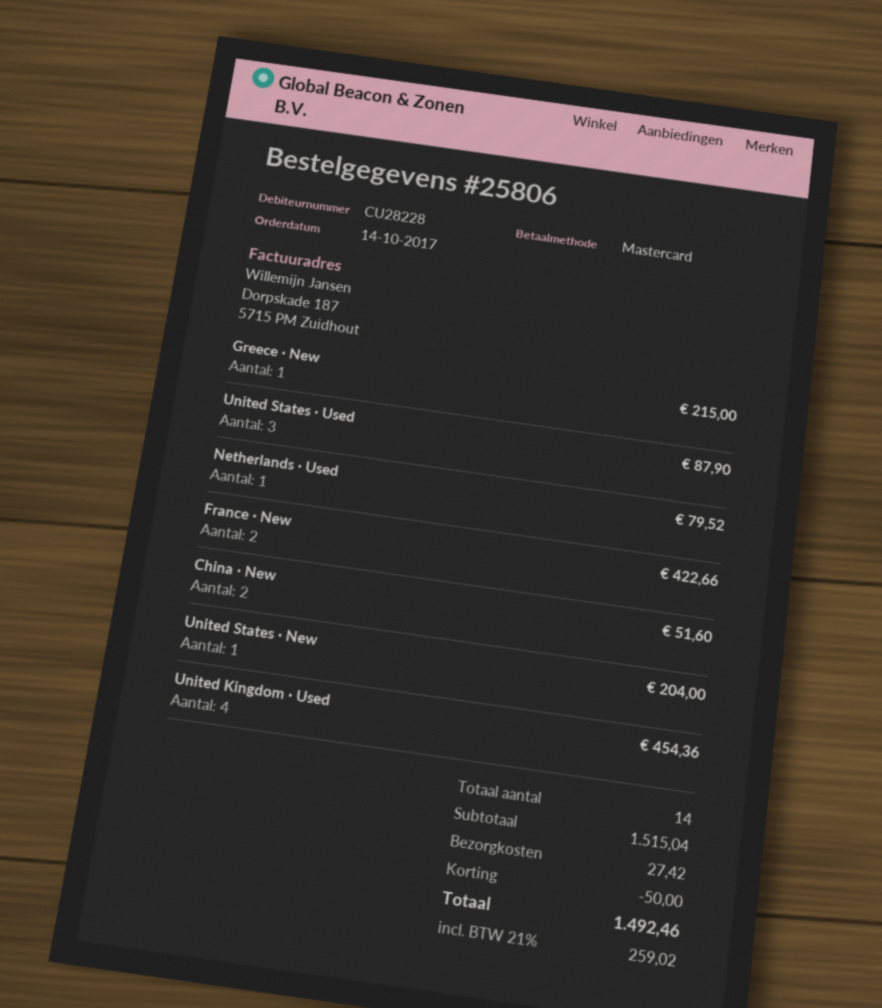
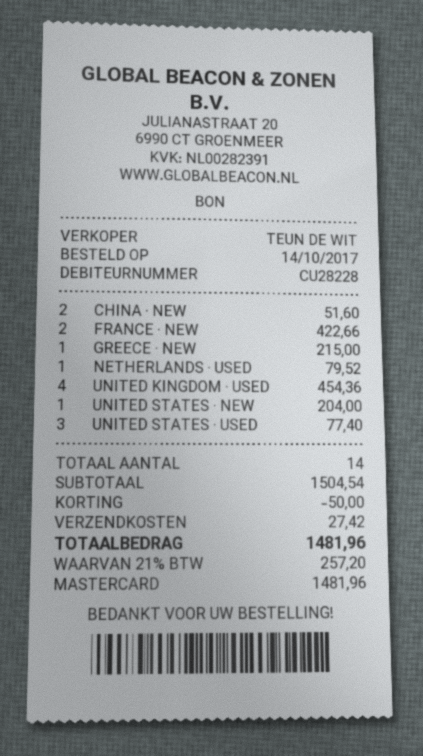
United States · Used: 3 for 87.90 -> 3 for 77.40
subtotal: 1515.04 -> 1504.54
tax: 21% = 259.02 -> 21% = 257.20
total: 1492.46 -> 1481.96

